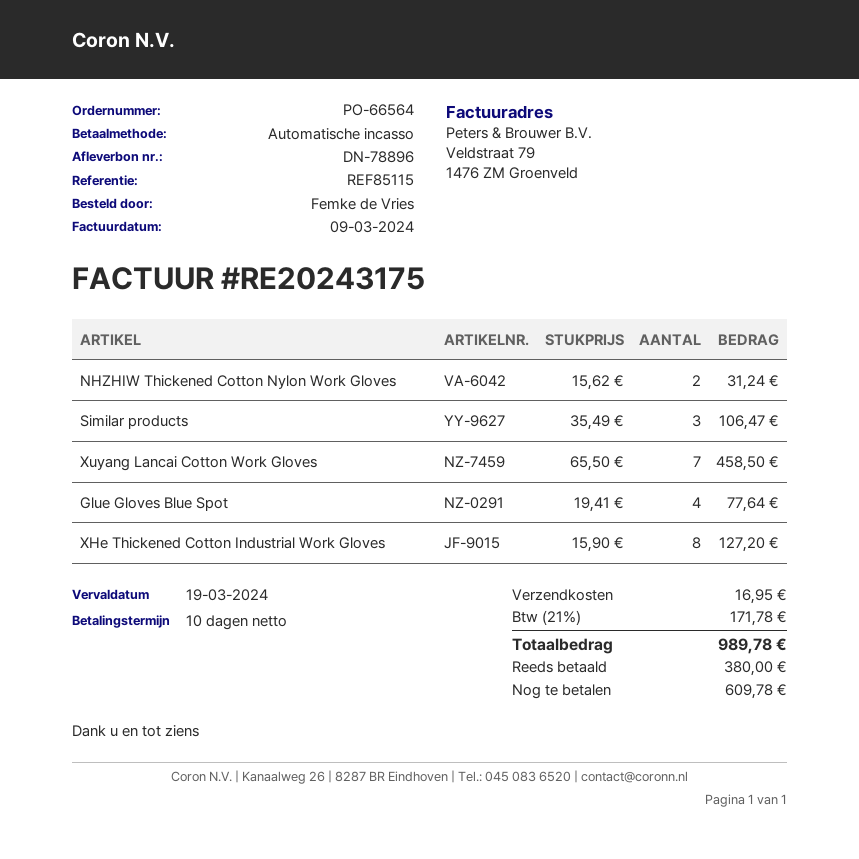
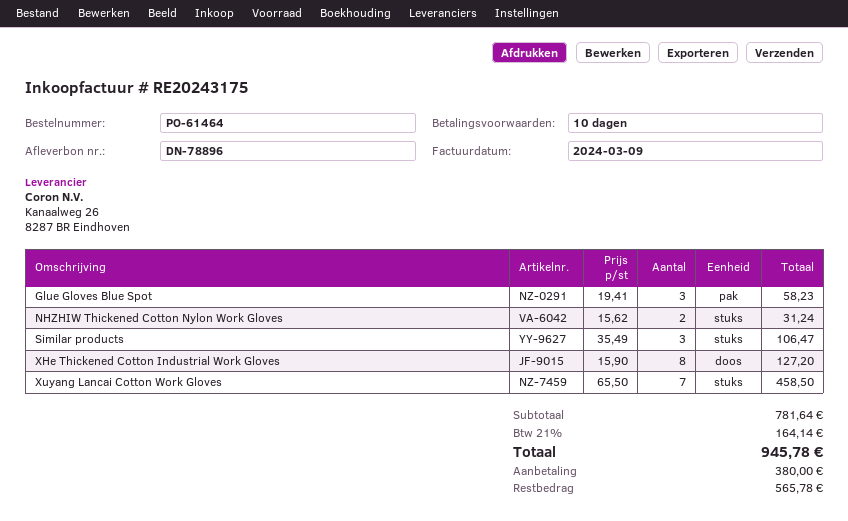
order number: PO-66564 -> PO-61464
Glue Gloves Blue Spot: 4 x 19.41 = 77.64 -> 3 x 19.41 = 58.23
shipping: 16.95 -> none
tax: 21% = 171.78 -> 21% = 164.14
total: 989.78 -> 945.78
balance: 609.78 -> 565.78

